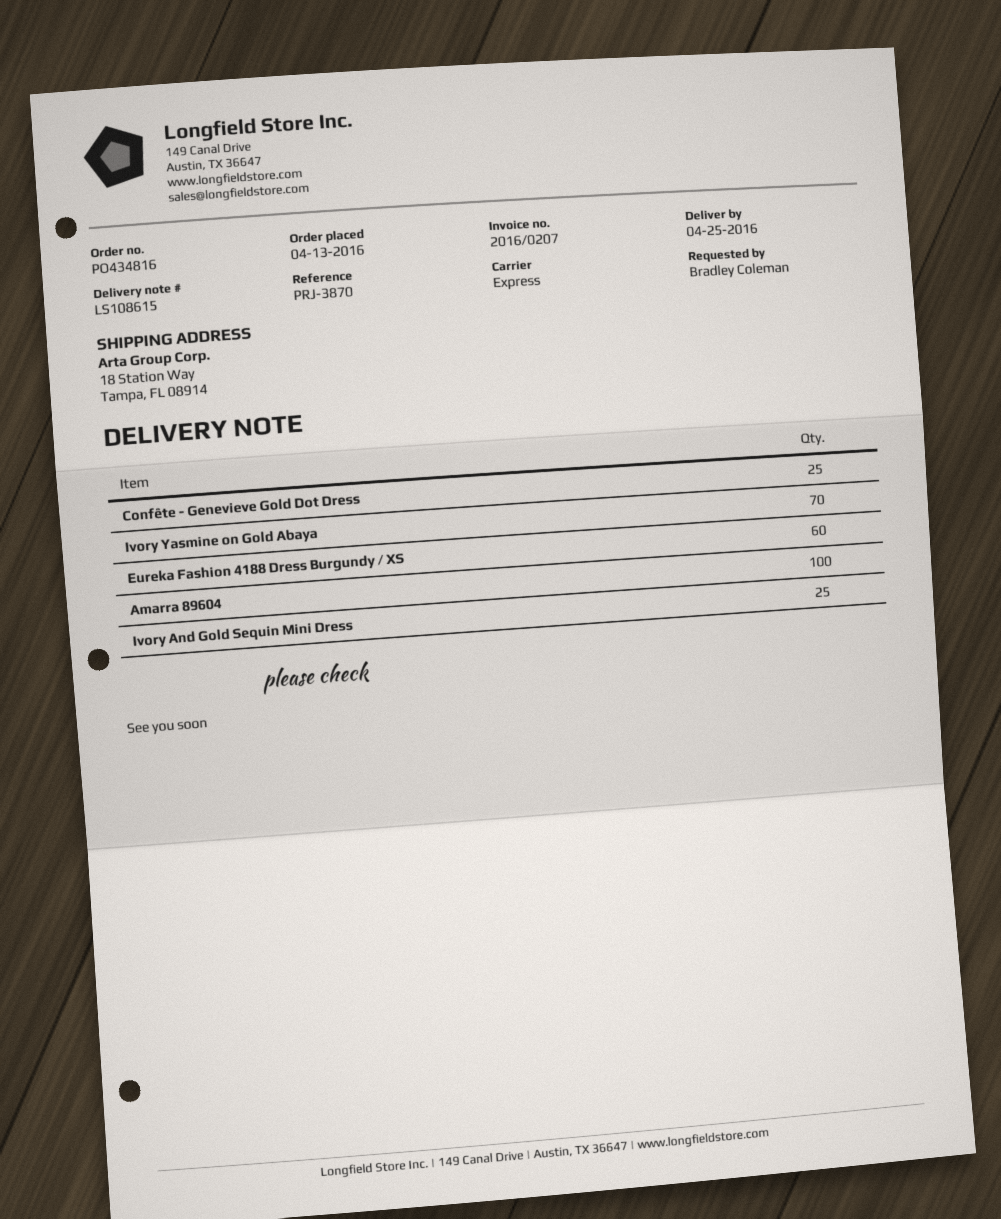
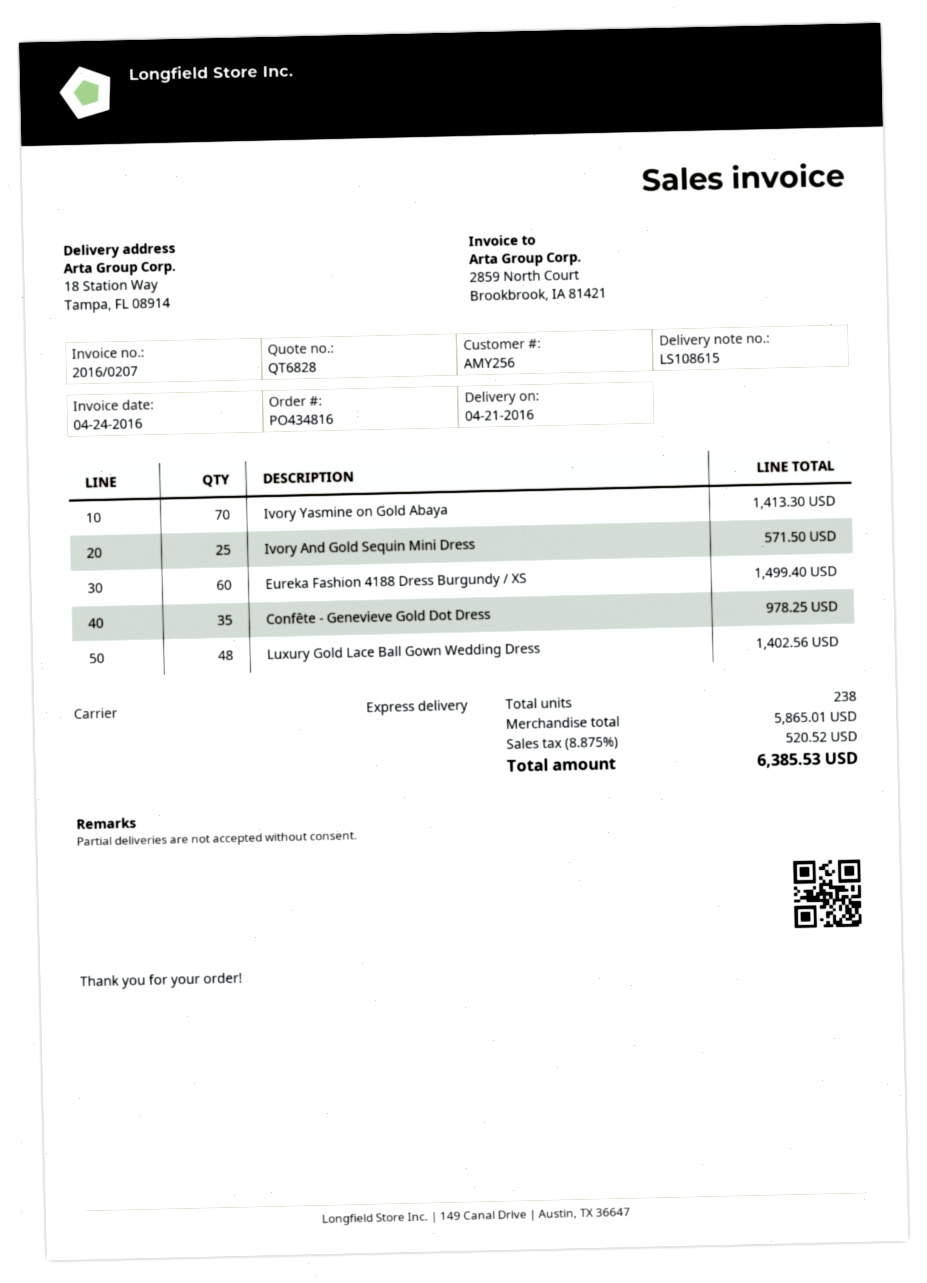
delivery date: 2016-04-25 -> 2016-04-21
Confête - Genevieve Gold Dot Dress: 25 -> 35
Amarra 89604: 100 -> none
Luxury Gold Lace Ball Gown Wedding Dress: none -> 48

